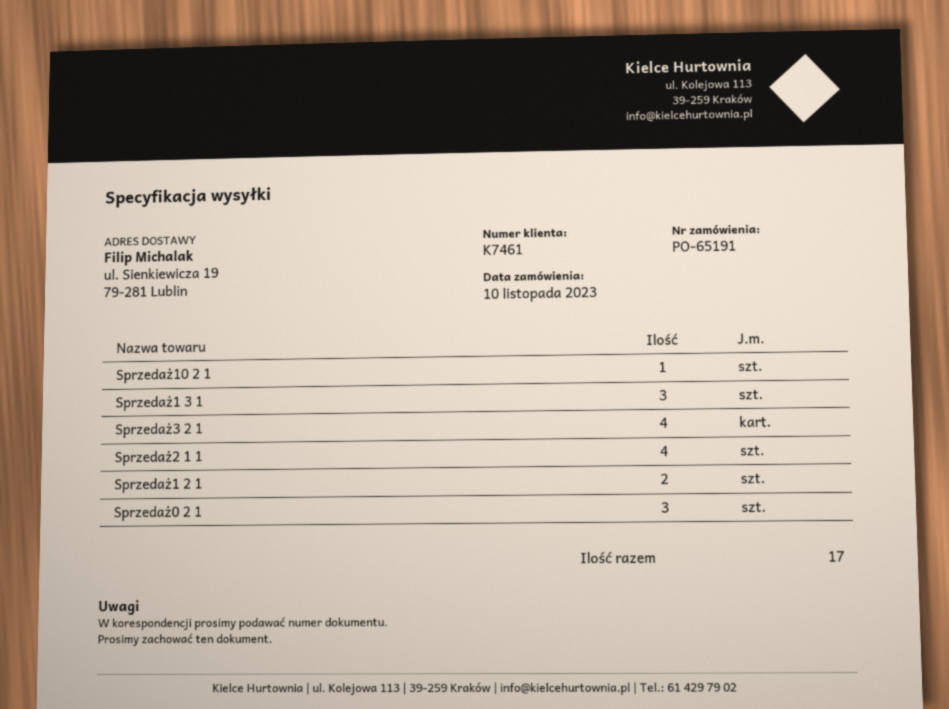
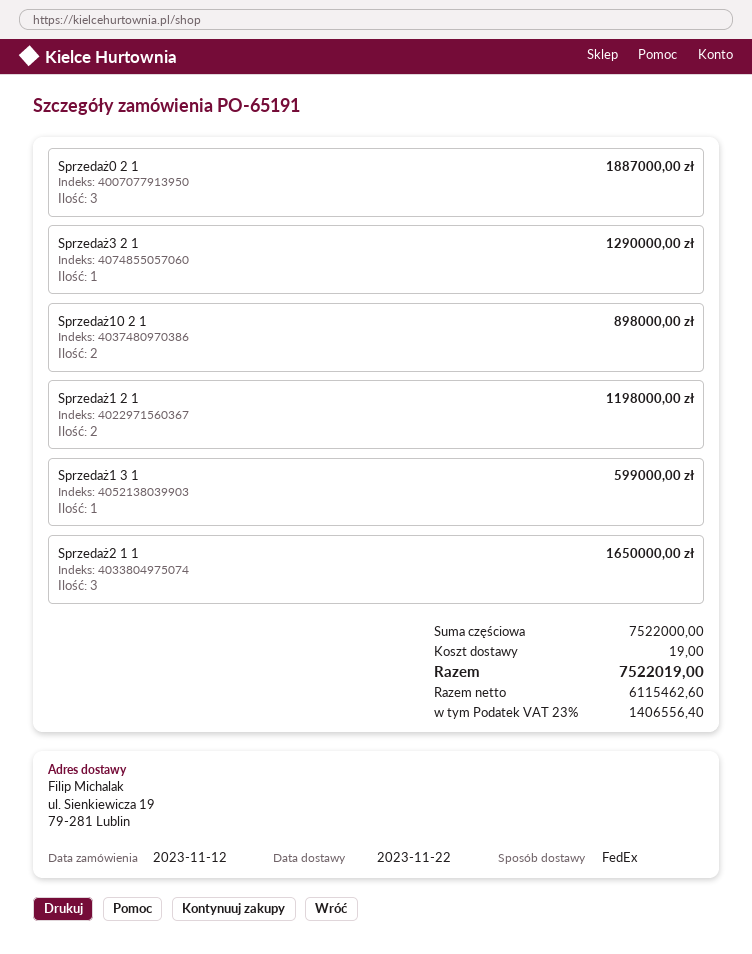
order date: 2023-11-10 -> 2023-11-12
Sprzedaż10 2 1: 1 -> 2
Sprzedaż1 3 1: 3 -> 1
Sprzedaż3 2 1: 4 -> 1
Sprzedaż2 1 1: 4 -> 3

